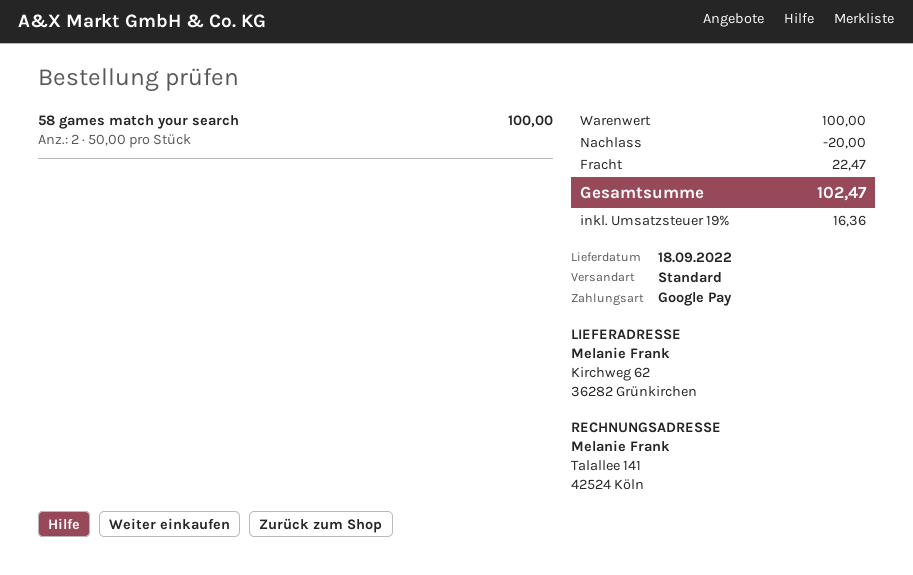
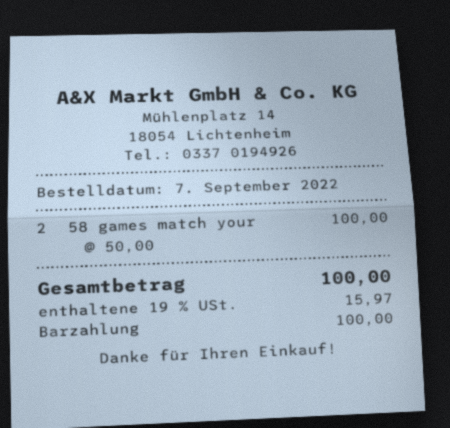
payment method: Google Pay -> cash
discount: 20.00 -> none
shipping: 22.47 -> none
tax: 19% = 16.36 -> 19% = 15.97
total: 102.47 -> 100.00

